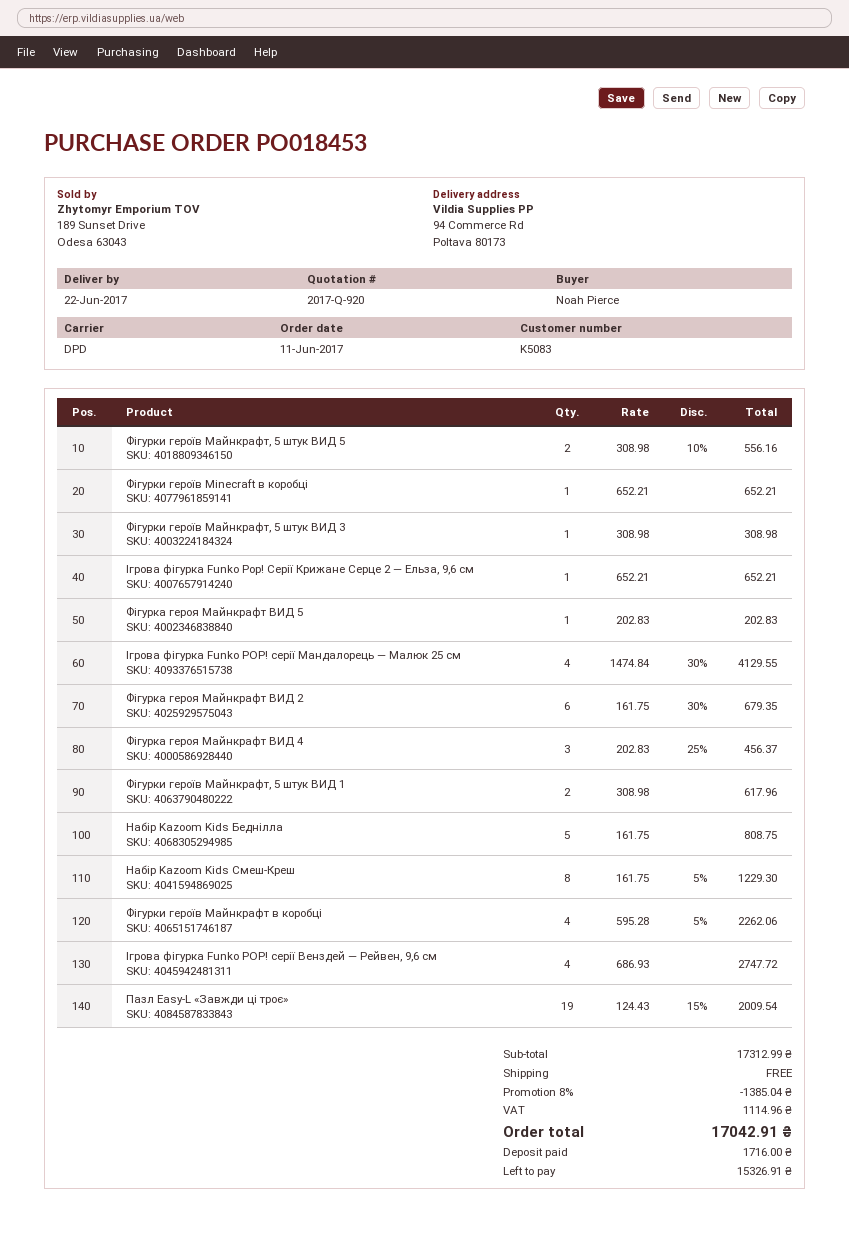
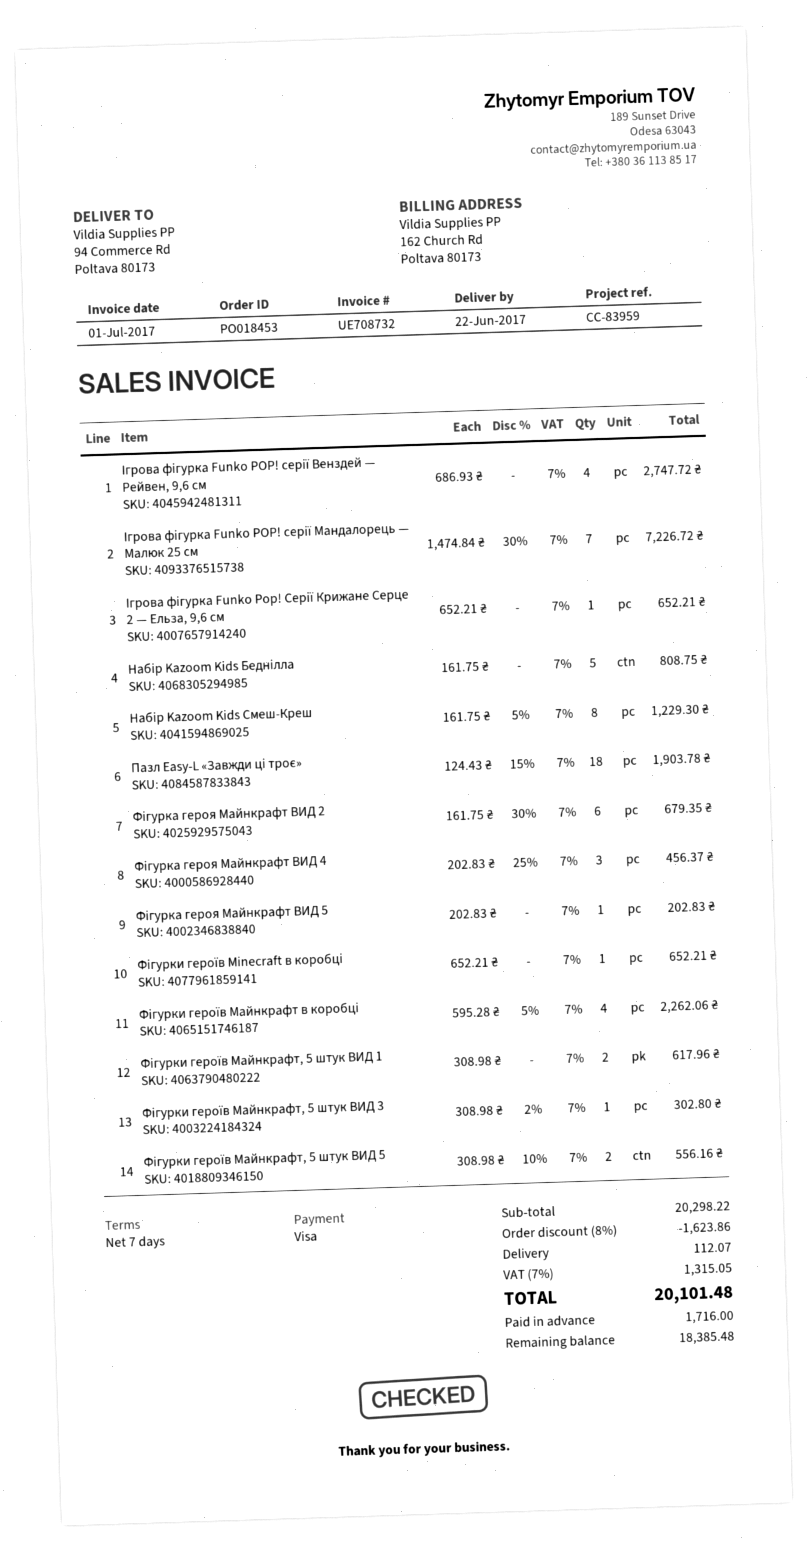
Фігурки героїв Майнкрафт, 5 штук ВИД 3: 1 x 308.98 = 308.98 -> 1 x 308.98 - 2% = 302.80
Ігрова фігурка Funko POP! серії Мандалорець — Малюк 25 см: 4 x 1474.84 - 30% = 4129.55 -> 7 x 1474.84 - 30% = 7226.72
Пазл Easy-L «Завжди ці троє»: 19 x 124.43 - 15% = 2009.54 -> 18 x 124.43 - 15% = 1903.78
subtotal: 17312.99 -> 20298.22
discount: 8% = 1385.04 -> 8% = 1623.86
shipping: 0.00 -> 112.07
tax: 1114.96 -> 1315.05
total: 17042.91 -> 20101.48
balance: 15326.91 -> 18385.48

